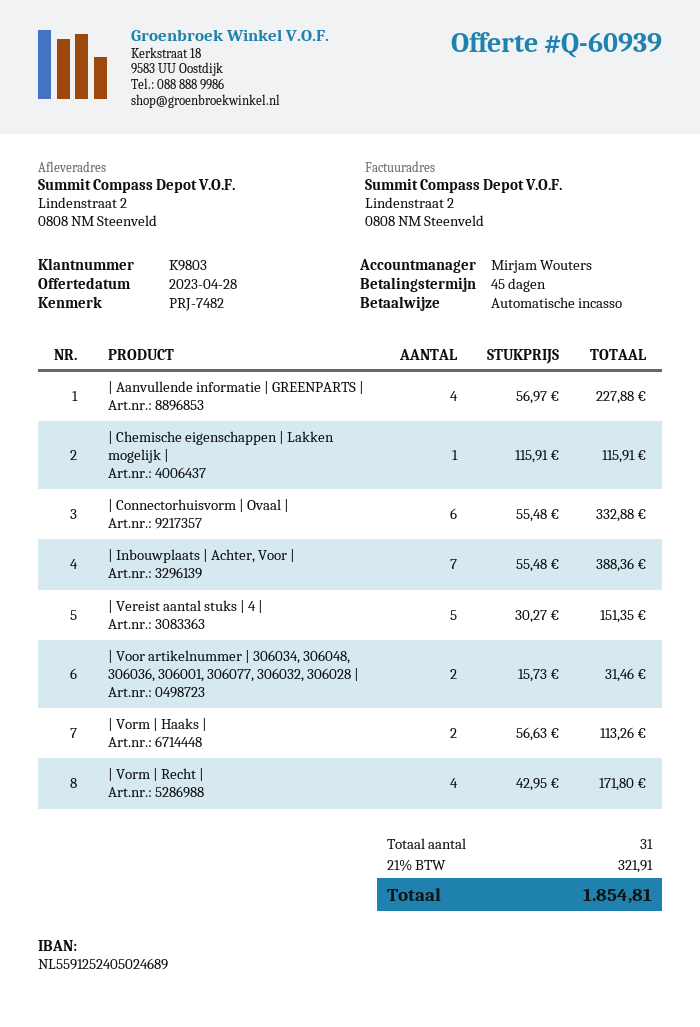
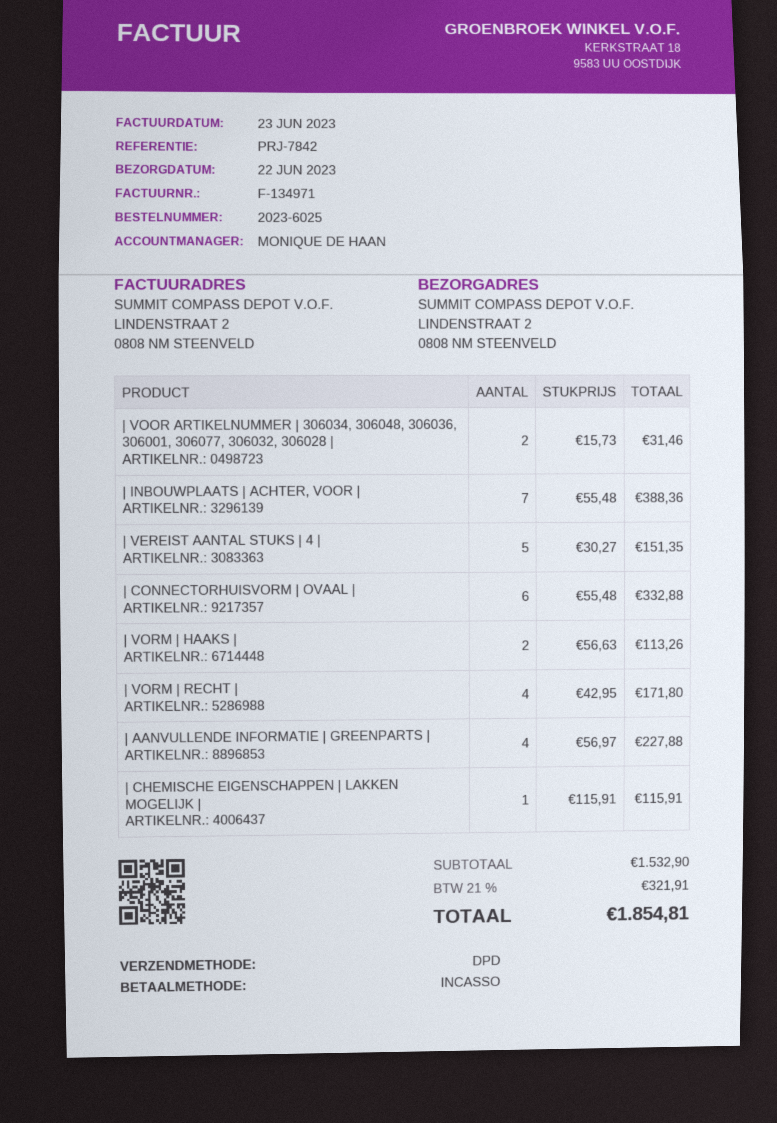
reference: PRJ-7482 -> PRJ-7842
sales rep: Mirjam Wouters -> MONIQUE DE HAAN

